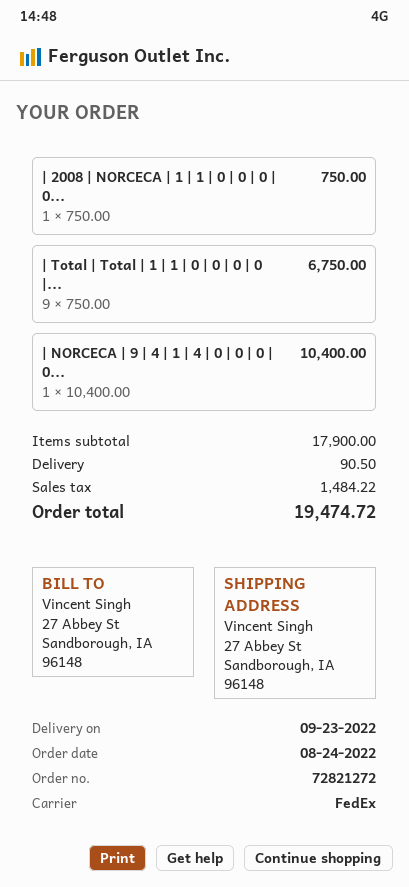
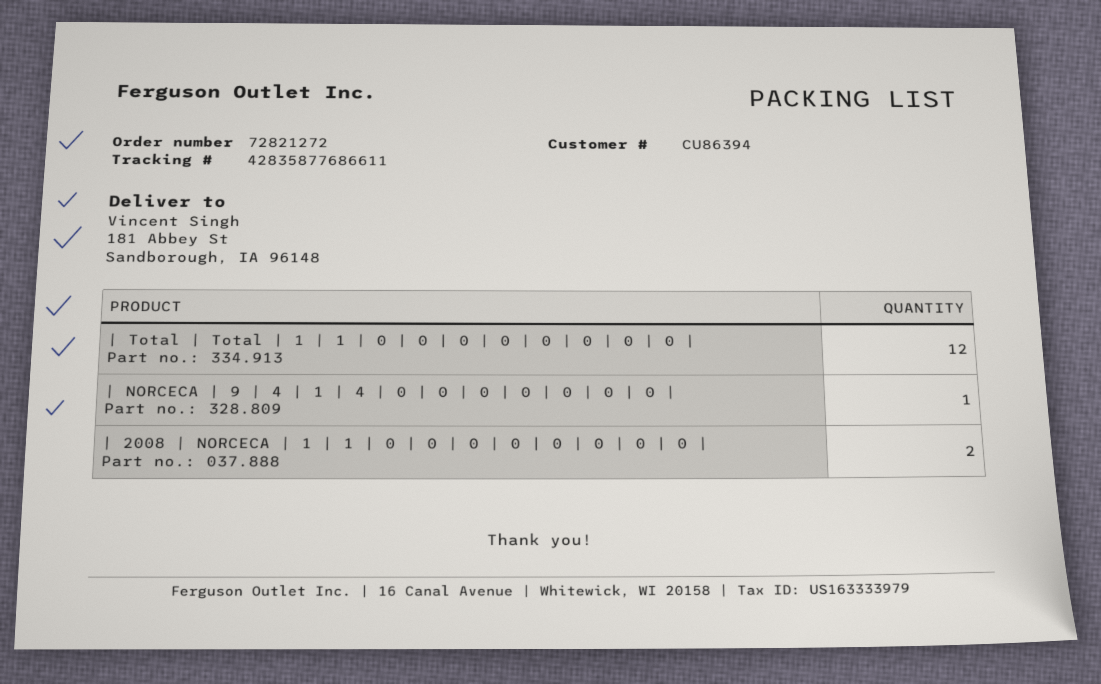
ship to: 27 Abbey St, Sandborough, IA 96148 -> 181 Abbey St, Sandborough, IA 96148
| 2008 | NORCECA | 1 | 1 | 0 | 0 | 0 | 0...: 1 -> 2
| Total | Total | 1 | 1 | 0 | 0 | 0 | 0 |...: 9 -> 12

